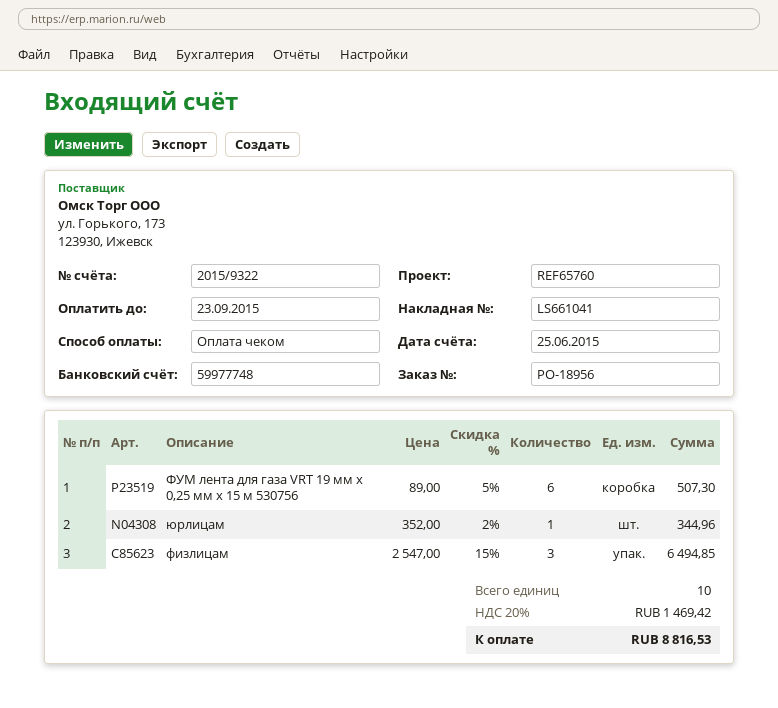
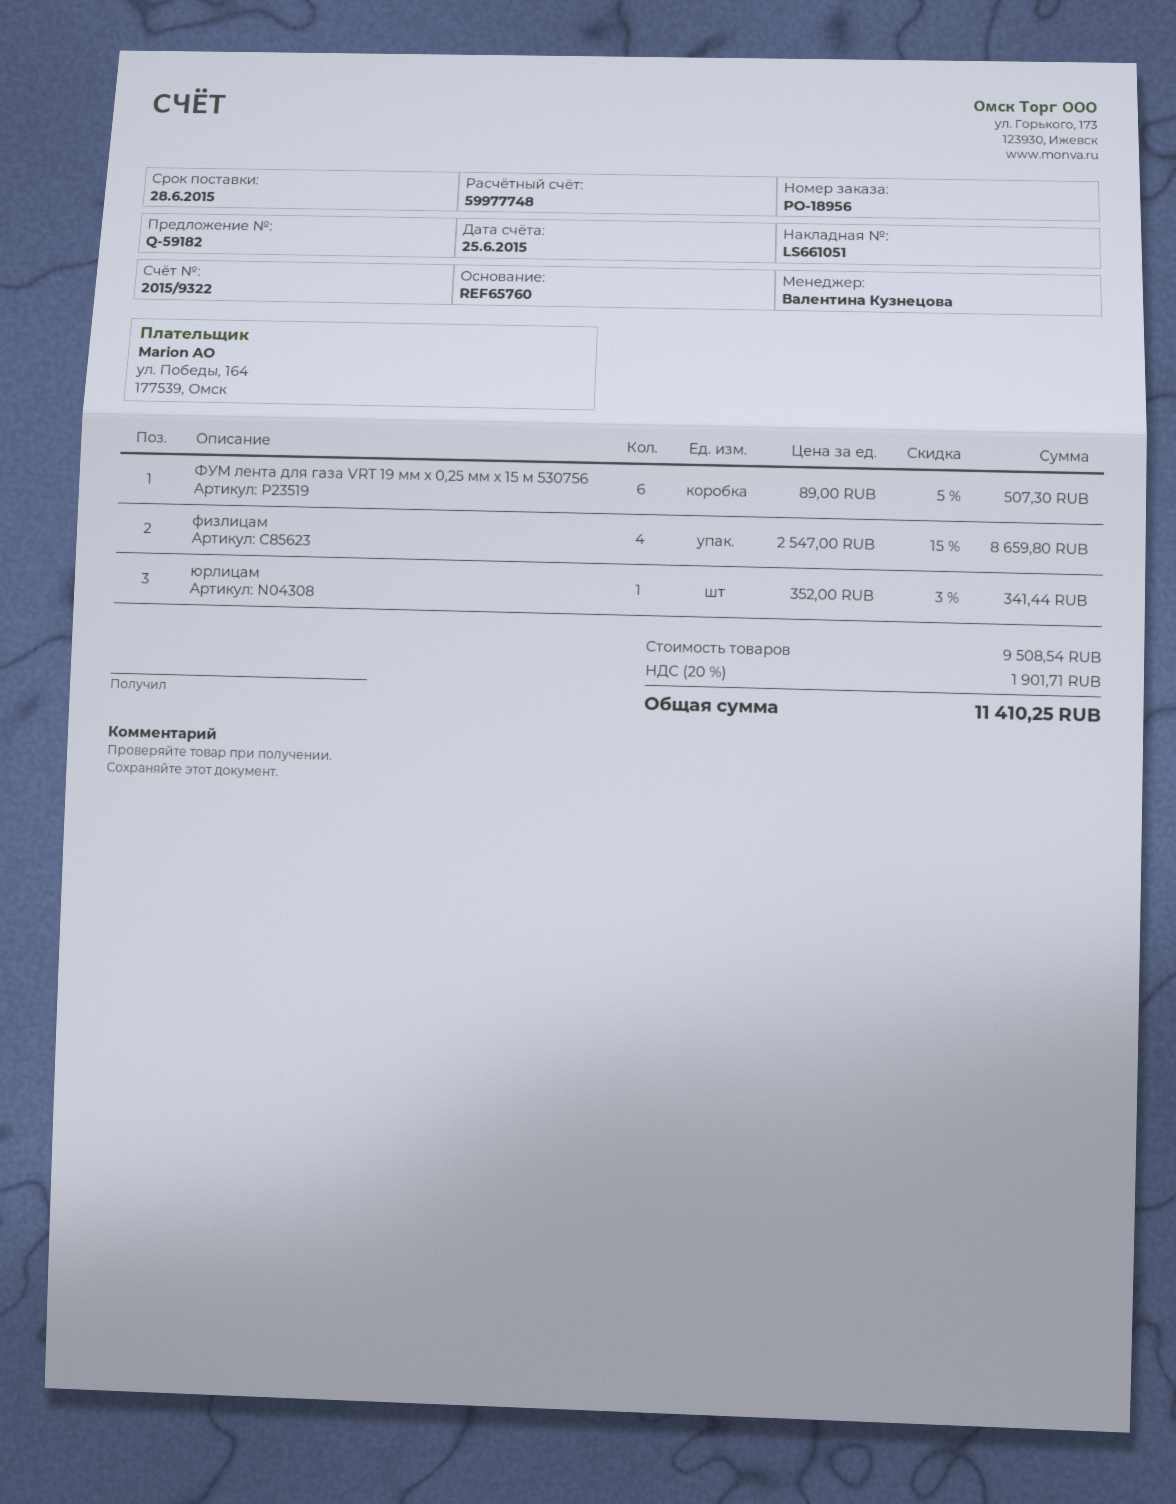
delivery note number: LS661041 -> LS661051
юрлицам: 1 x 352.00 - 2% = 344.96 -> 1 x 352.00 - 3% = 341.44
физлицам: 3 x 2547.00 - 15% = 6494.85 -> 4 x 2547.00 - 15% = 8659.80
tax: 20% = 1469.42 -> 20% = 1901.71
total: 8816.53 -> 11410.25

